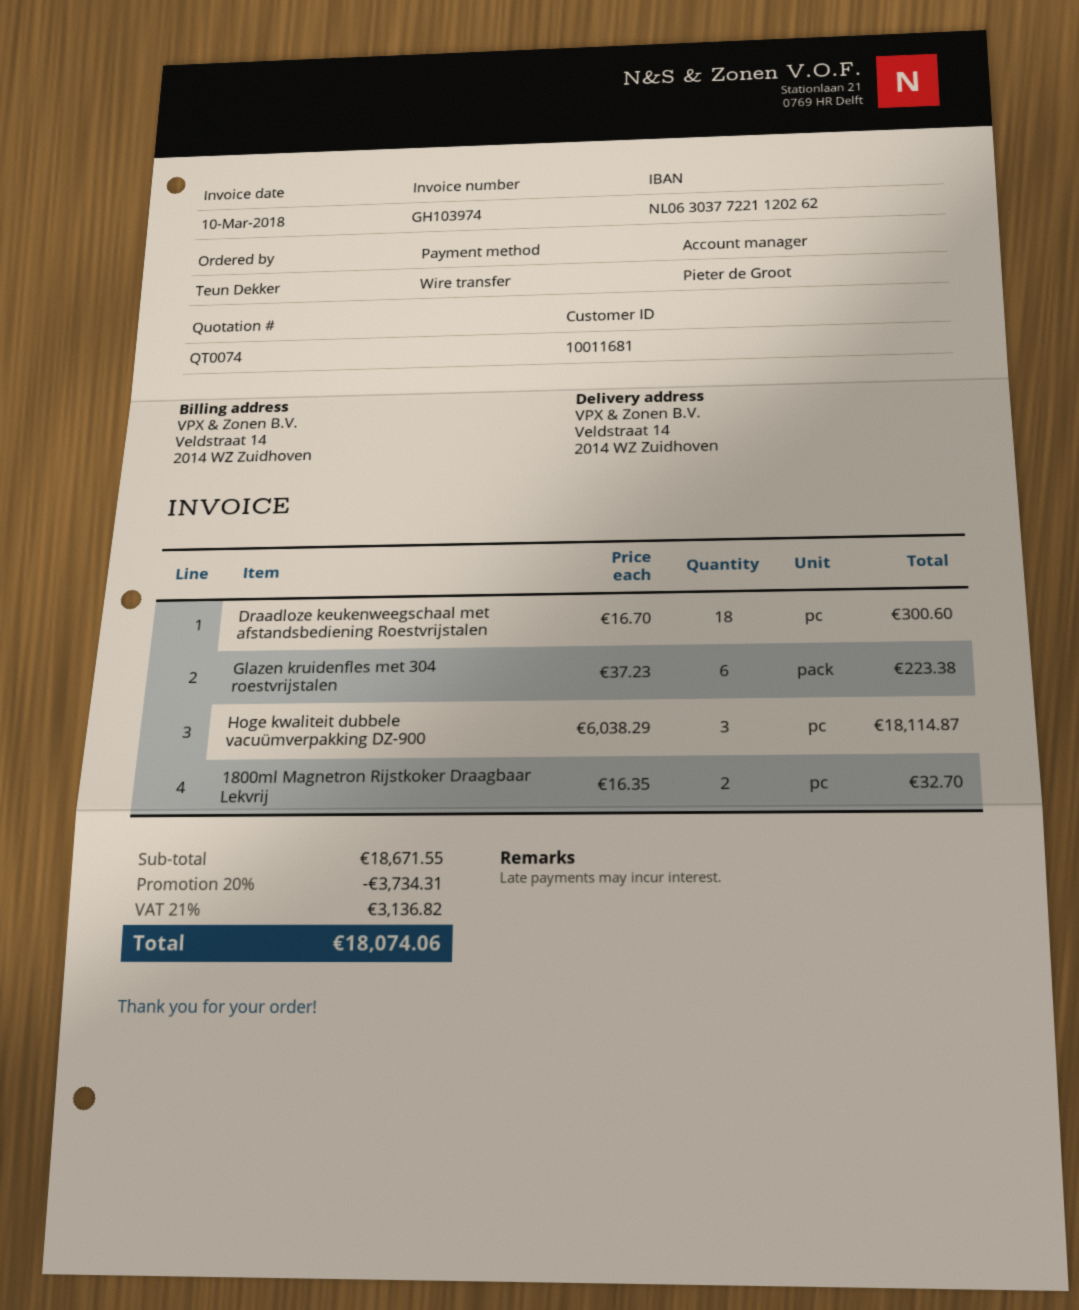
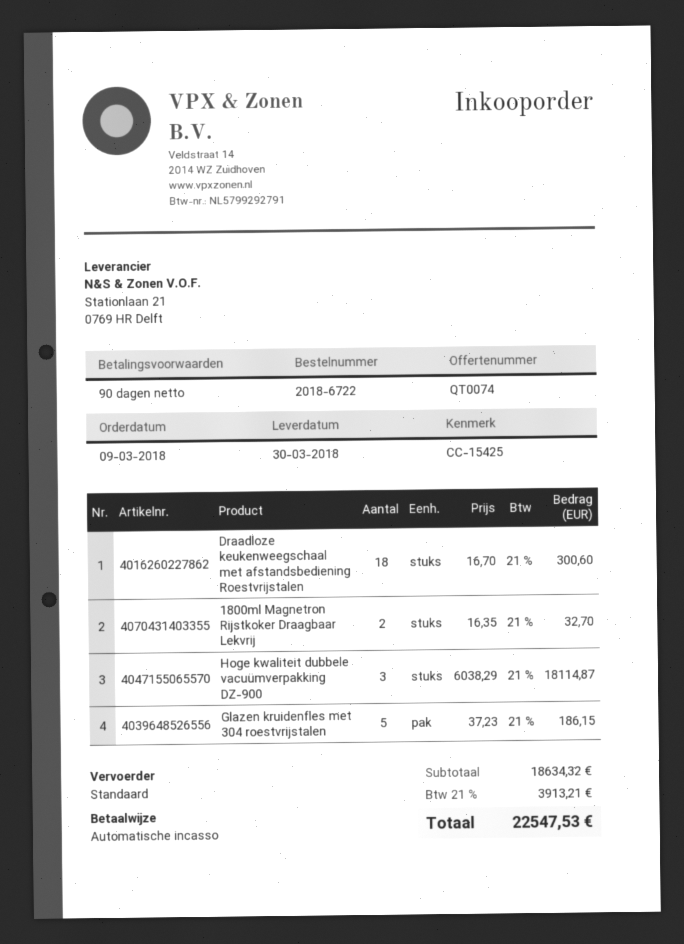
payment method: bank transfer -> direct debit
Glazen kruidenfles met 304 roestvrijstalen: 6 x 37.23 = 223.38 -> 5 x 37.23 = 186.15
subtotal: 18671.55 -> 18634.32
discount: 20% = 3734.31 -> none
tax: 21% = 3136.82 -> 21% = 3913.21
total: 18074.06 -> 22547.53

